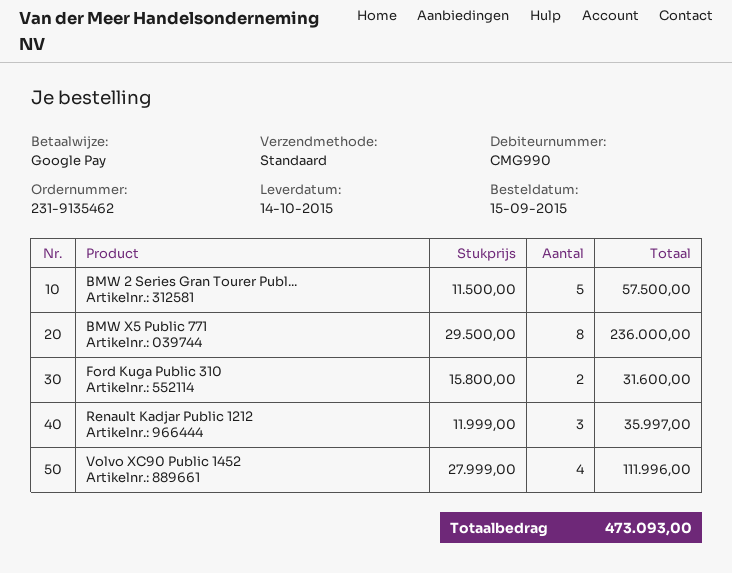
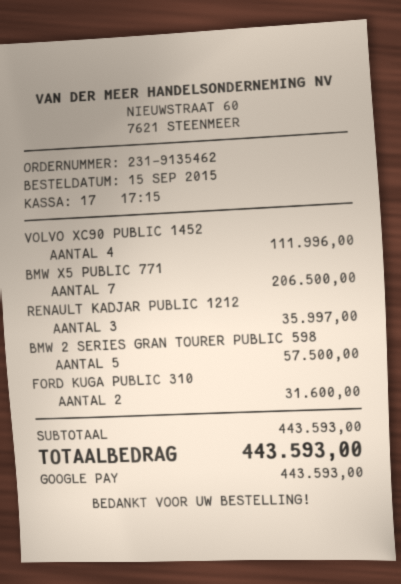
BMW X5 Public 771: 8 for 236000.00 -> 7 for 206500.00
total: 473093.00 -> 443593.00

